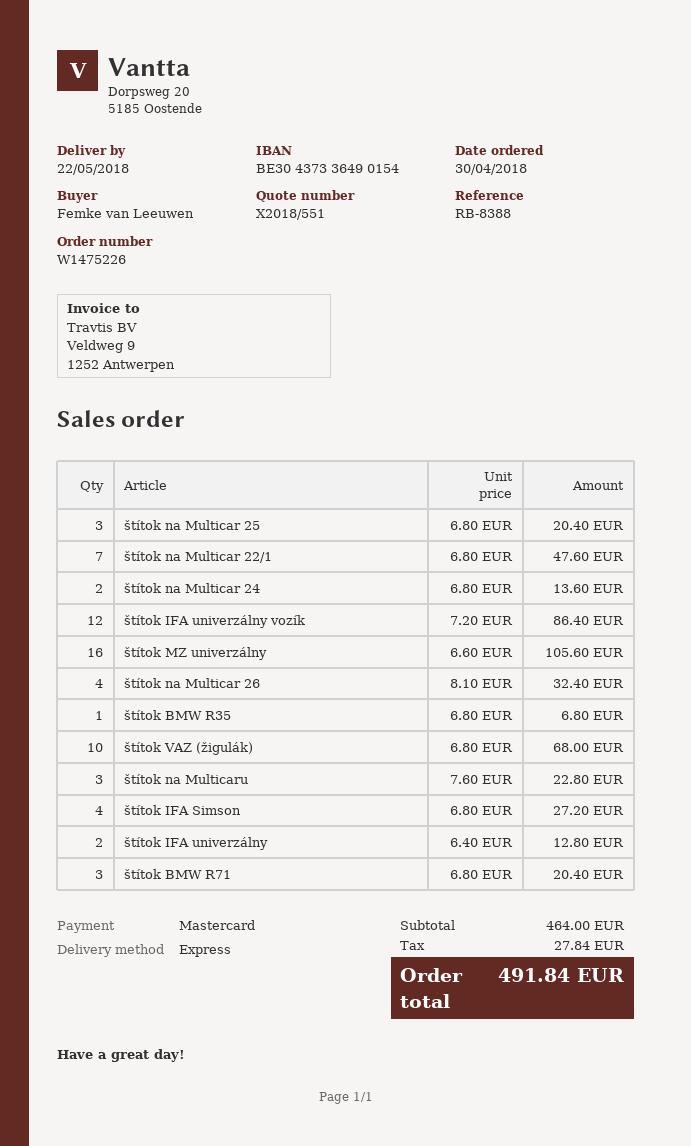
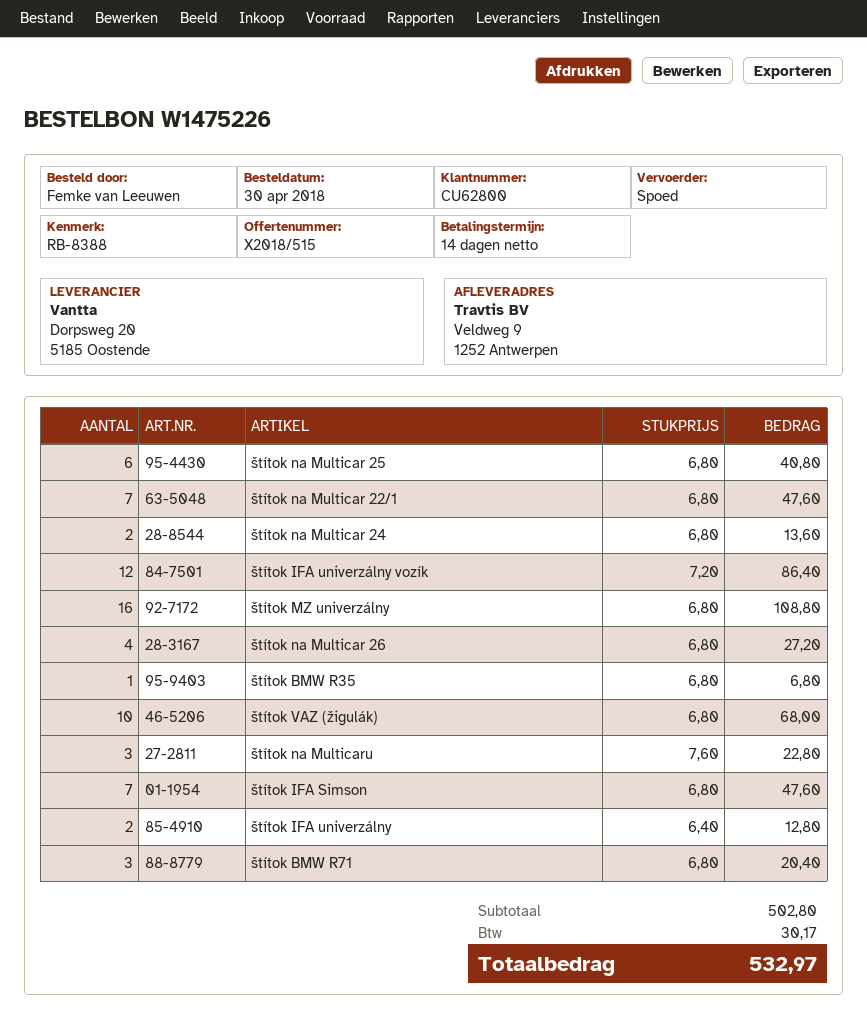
quote number: X2018/551 -> X2018/515
štítok na Multicar 25: 3 x 6.80 = 20.40 -> 6 x 6.80 = 40.80
štítok MZ univerzálny: 16 x 6.60 = 105.60 -> 16 x 6.80 = 108.80
štítok na Multicar 26: 4 x 8.10 = 32.40 -> 4 x 6.80 = 27.20
štítok IFA Simson: 4 x 6.80 = 27.20 -> 7 x 6.80 = 47.60
subtotal: 464.00 -> 502.80
tax: 27.84 -> 30.17
total: 491.84 -> 532.97

